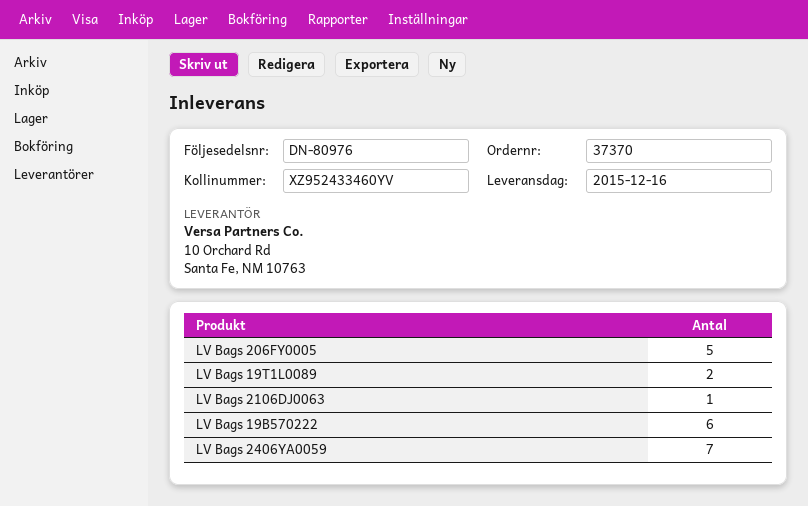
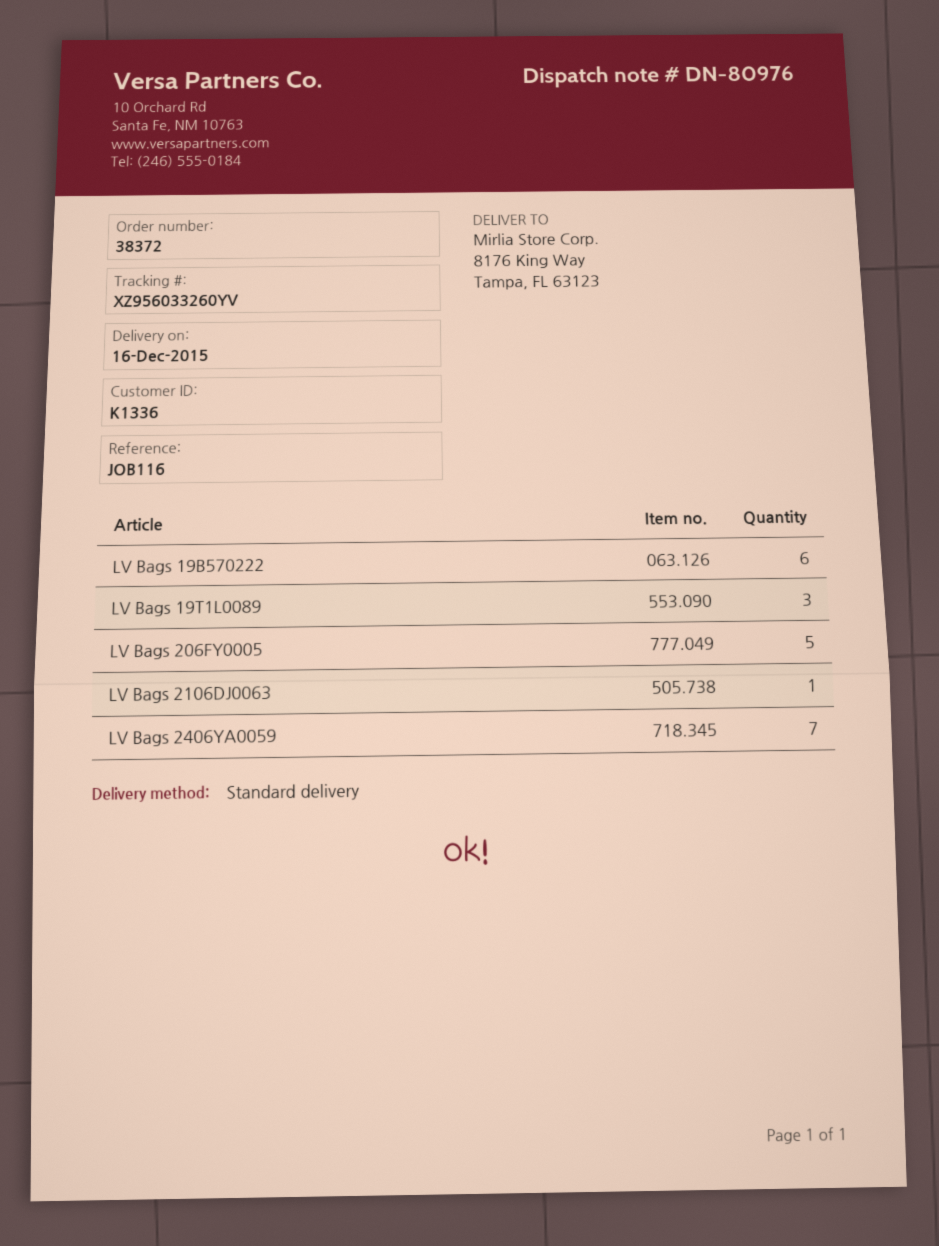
order number: 37370 -> 38372
tracking number: XZ952433460YV -> XZ956033260YV
LV Bags 19T1L0089: 2 -> 3

